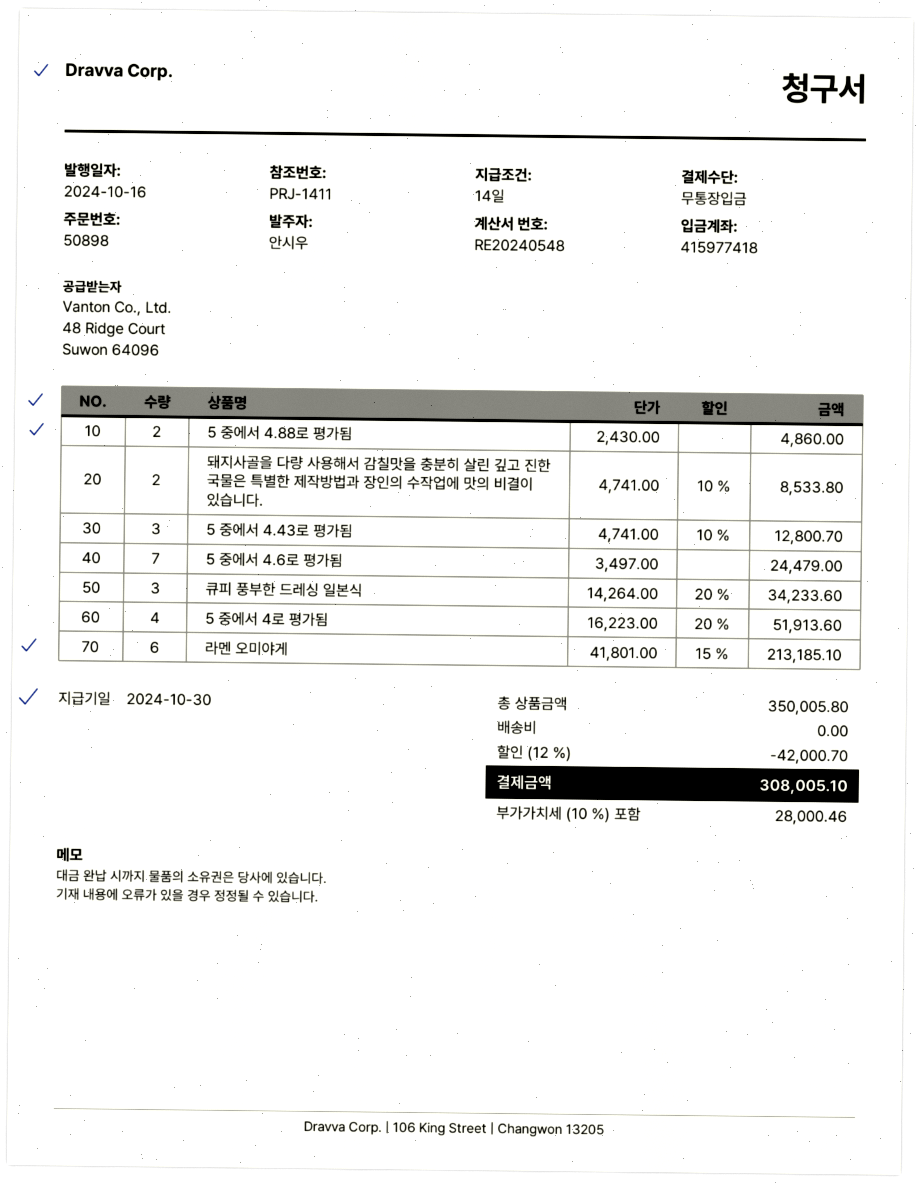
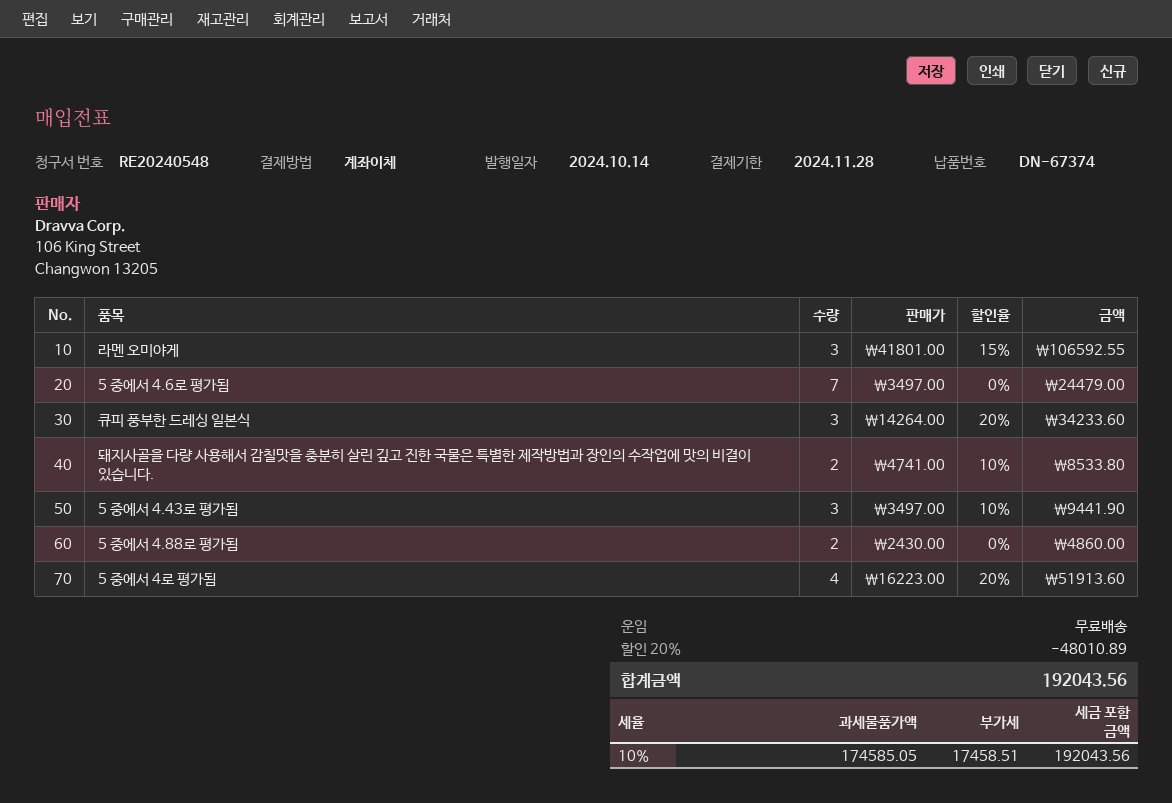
invoice date: 2024-10-16 -> 2024-10-14
due date: 2024-10-30 -> 2024-11-28
5 중에서 4.43로 평가됨: 3 x 4741.00 - 10% = 12800.70 -> 3 x 3497.00 - 10% = 9441.90
라멘 오미야게: 6 x 41801.00 - 15% = 213185.10 -> 3 x 41801.00 - 15% = 106592.55
discount: 12% = 42000.70 -> 20% = 48010.89
tax: 10% = 28000.46 -> 10% = 17458.51
total: 308005.10 -> 192043.56

